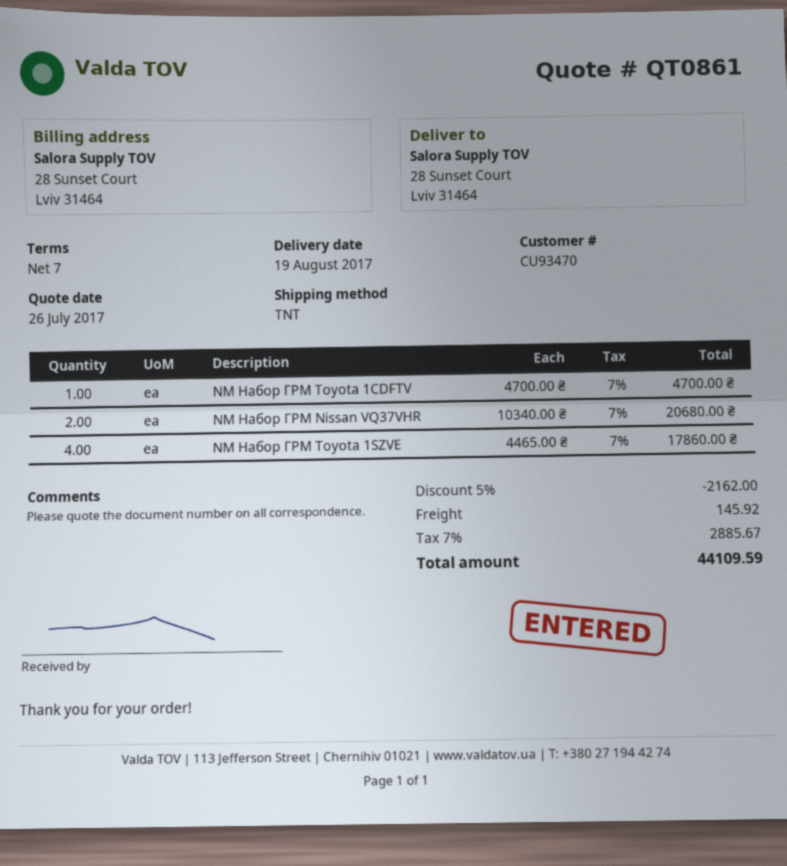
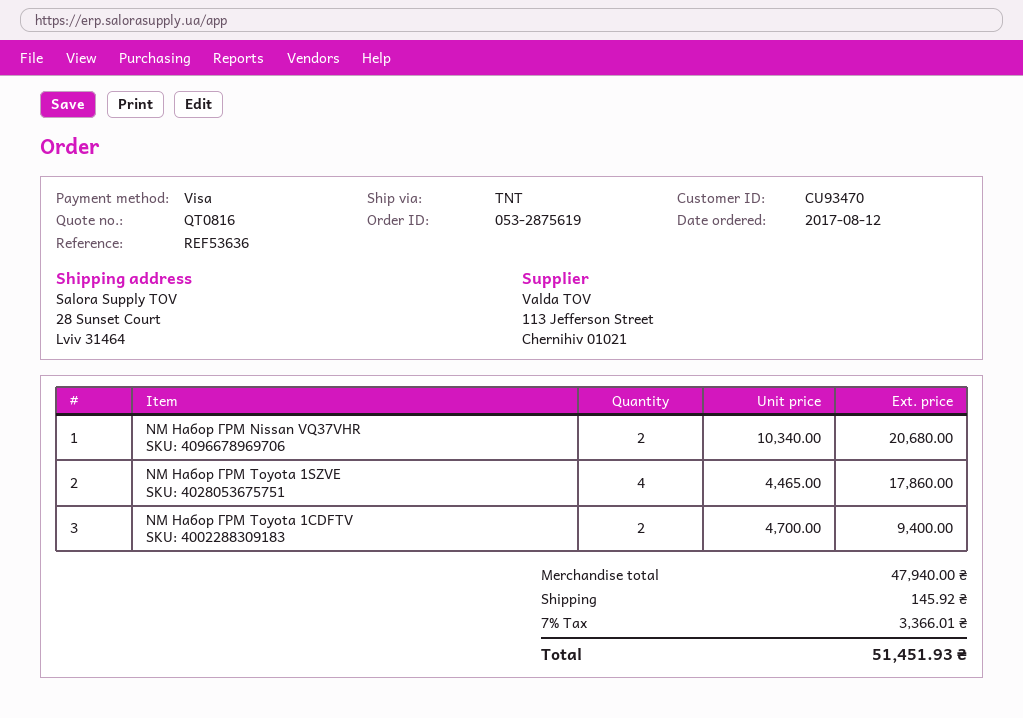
quote number: QT0861 -> QT0816
NM Набор ГРМ Toyota 1CDFTV: 1 x 4700.00 = 4700.00 -> 2 x 4700.00 = 9400.00
discount: 5% = 2162.00 -> none
tax: 7% = 2885.67 -> 7% = 3366.01
total: 44109.59 -> 51451.93

